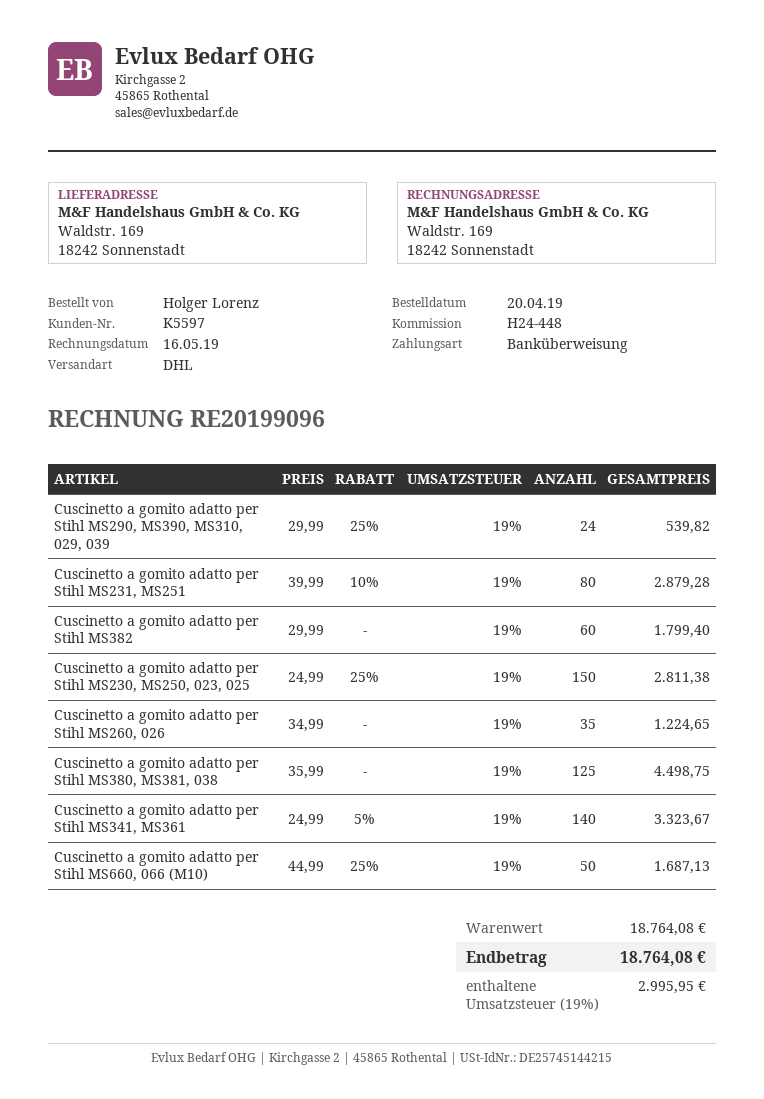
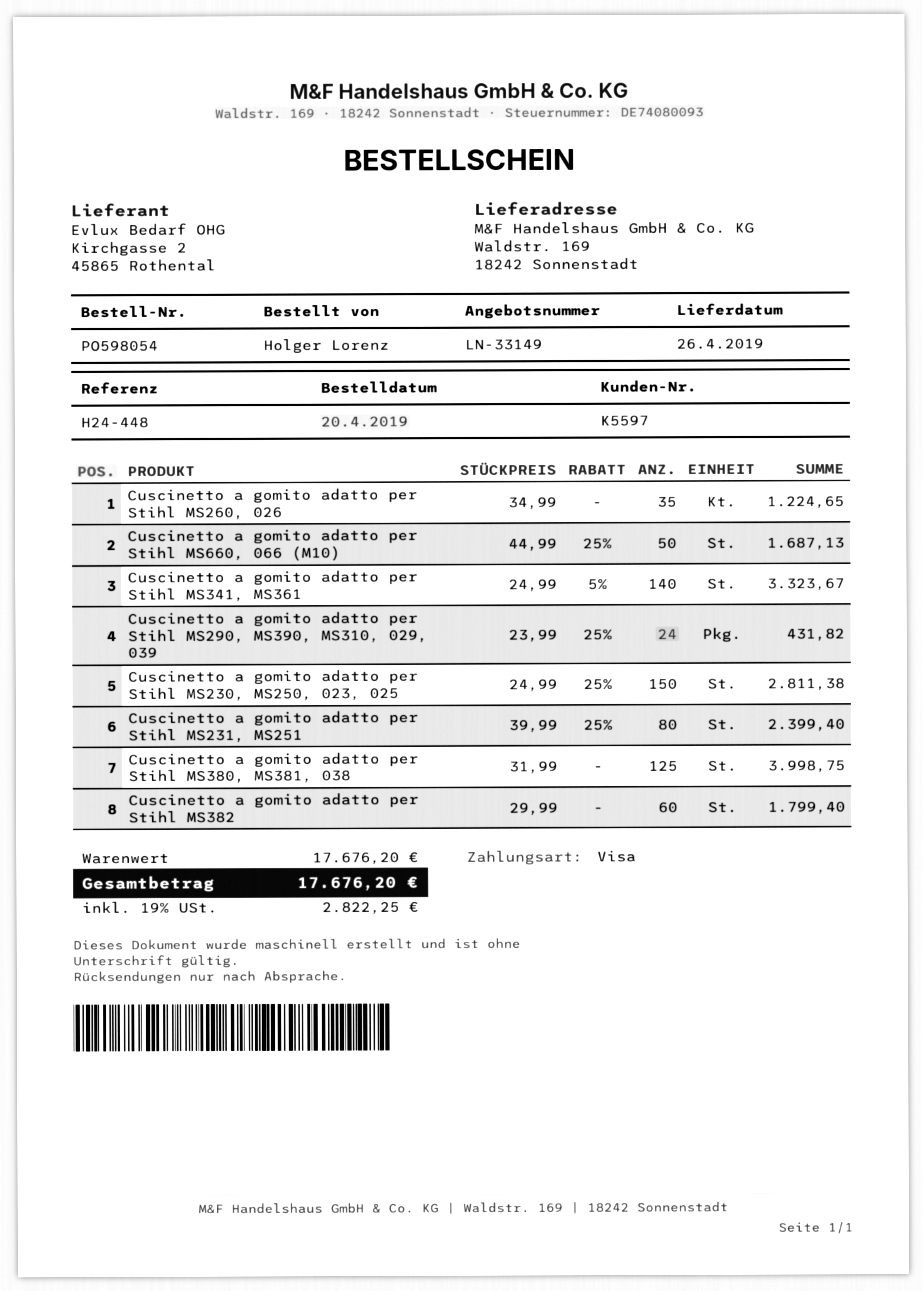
payment method: bank transfer -> Visa
Cuscinetto a gomito adatto per Stihl MS290, MS390, MS310, 029, 039: 24 x 29.99 - 25% = 539.82 -> 24 x 23.99 - 25% = 431.82
Cuscinetto a gomito adatto per Stihl MS231, MS251: 80 x 39.99 - 10% = 2879.28 -> 80 x 39.99 - 25% = 2399.40
Cuscinetto a gomito adatto per Stihl MS380, MS381, 038: 125 x 35.99 = 4498.75 -> 125 x 31.99 = 3998.75
subtotal: 18764.08 -> 17676.20
tax: 19% = 2995.95 -> 19% = 2822.25
total: 18764.08 -> 17676.20

